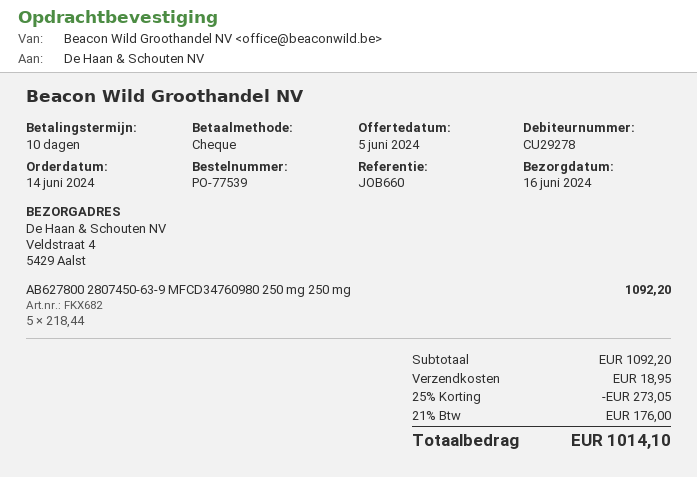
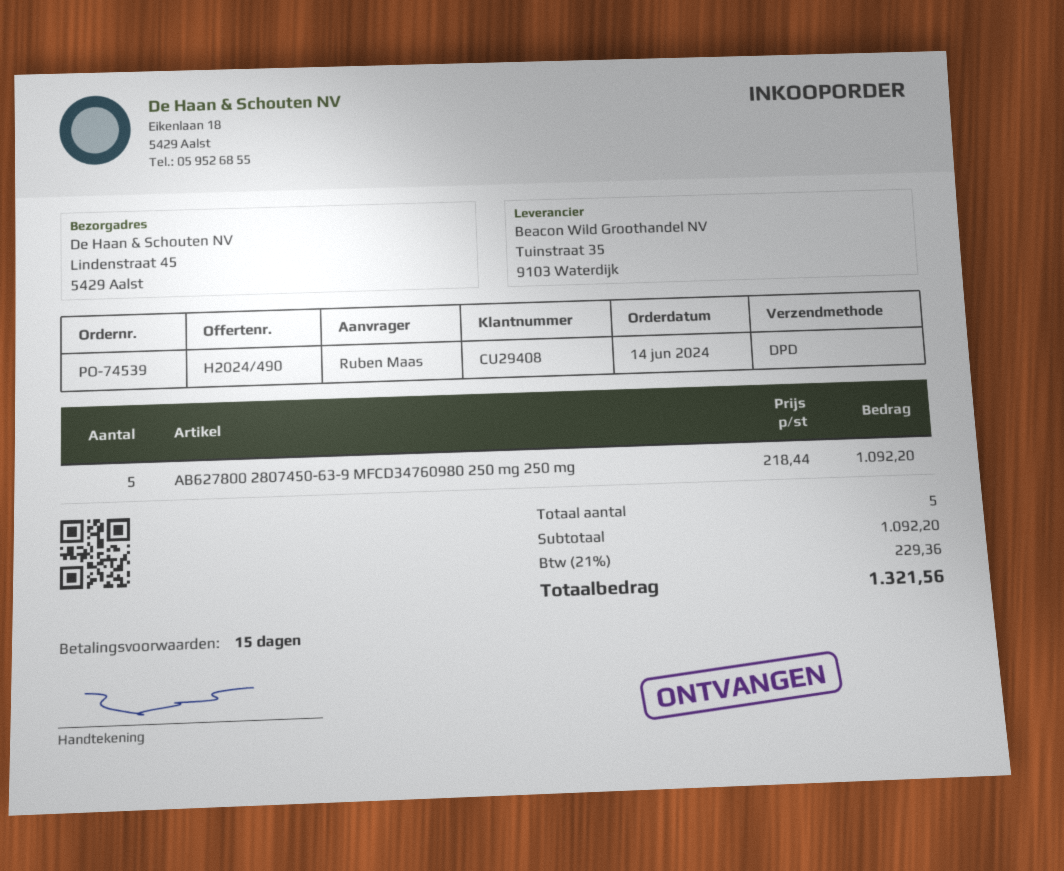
order number: PO-77539 -> PO-74539
payment terms: 10 days -> 15 days
customer number: CU29278 -> CU29408
ship to: Veldstraat 4, 5429 Aalst -> Lindenstraat 45, 5429 Aalst
discount: 25% = 273.05 -> none
shipping: 18.95 -> none
tax: 21% = 176.00 -> 21% = 229.36
total: 1014.10 -> 1321.56

